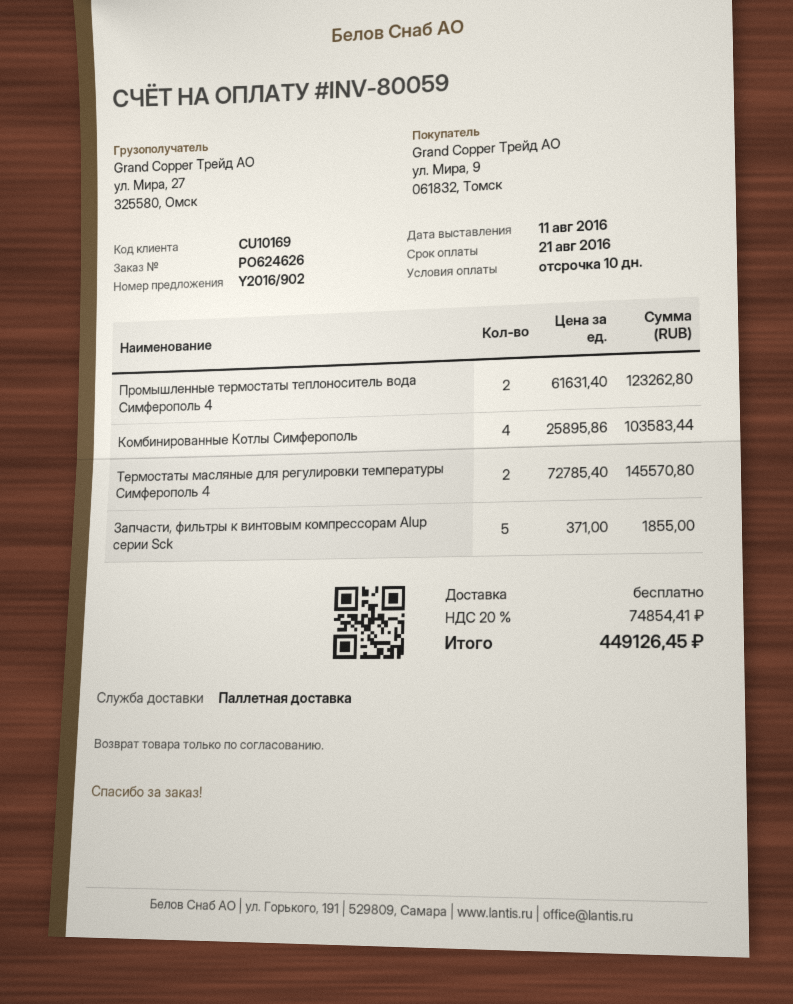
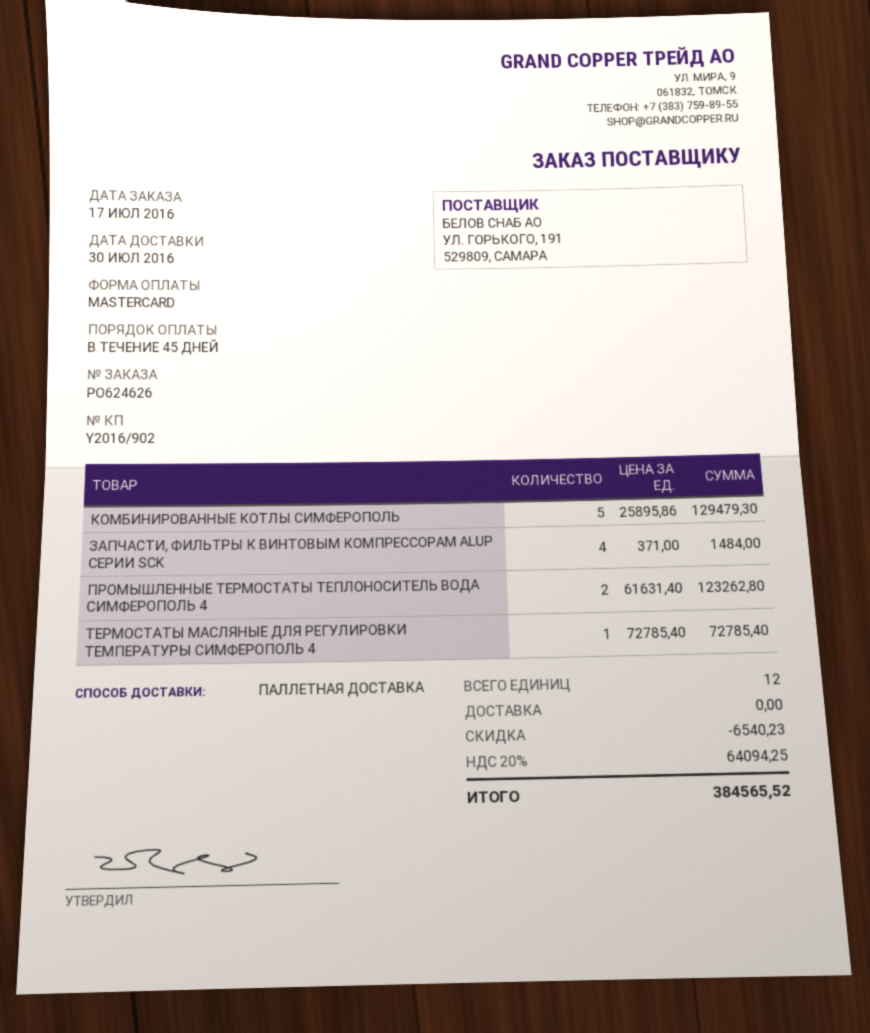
payment terms: 10 days -> 45 days
Комбинированные Котлы Симферополь: 4 x 25895.86 = 103583.44 -> 5 x 25895.86 = 129479.30
Термостаты масляные для регулировки температуры Симферополь 4: 2 x 72785.40 = 145570.80 -> 1 x 72785.40 = 72785.40
Запчасти, фильтры к винтовым компрессорам Alup серии Sck: 5 x 371.00 = 1855.00 -> 4 x 371.00 = 1484.00
discount: none -> 6540.23
tax: 20% = 74854.41 -> 20% = 64094.25
total: 449126.45 -> 384565.52

